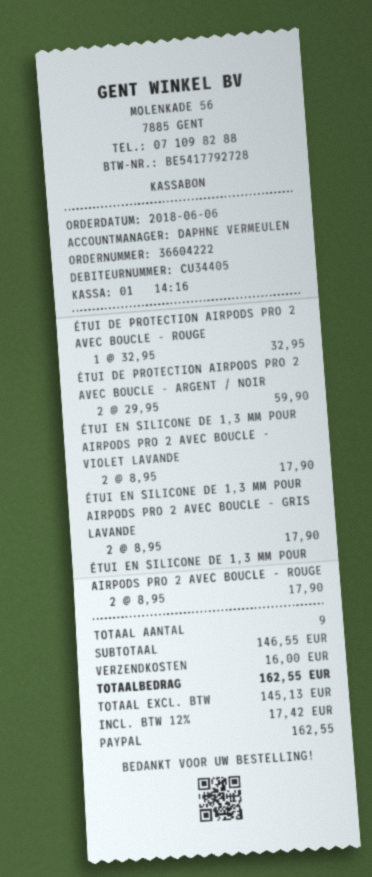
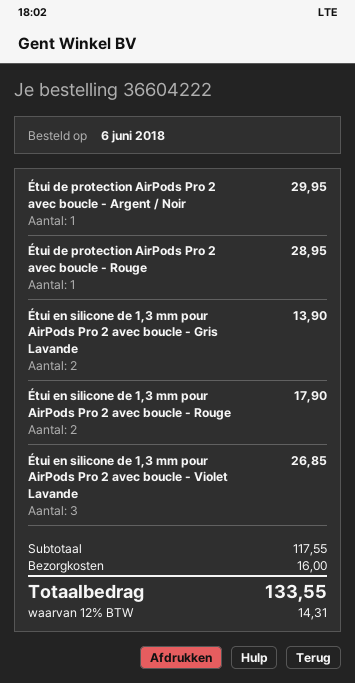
ÉTUI DE PROTECTION AIRPODS PRO 2 AVEC BOUCLE - ROUGE: 1 for 32.95 -> 1 for 28.95
ÉTUI DE PROTECTION AIRPODS PRO 2 AVEC BOUCLE - ARGENT / NOIR: 2 for 59.90 -> 1 for 29.95
ÉTUI EN SILICONE DE 1,3 MM POUR AIRPODS PRO 2 AVEC BOUCLE - VIOLET LAVANDE: 2 for 17.90 -> 3 for 26.85
ÉTUI EN SILICONE DE 1,3 MM POUR AIRPODS PRO 2 AVEC BOUCLE - GRIS LAVANDE: 2 for 17.90 -> 2 for 13.90
subtotal: 146.55 -> 117.55
tax: 12% = 17.42 -> 12% = 14.31
total: 162.55 -> 133.55

